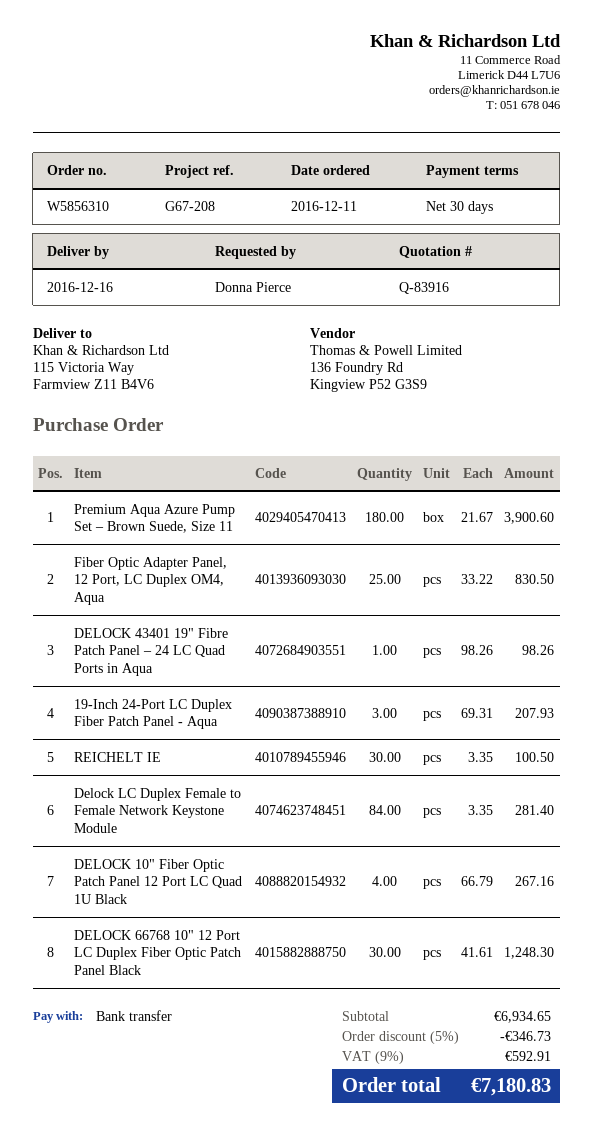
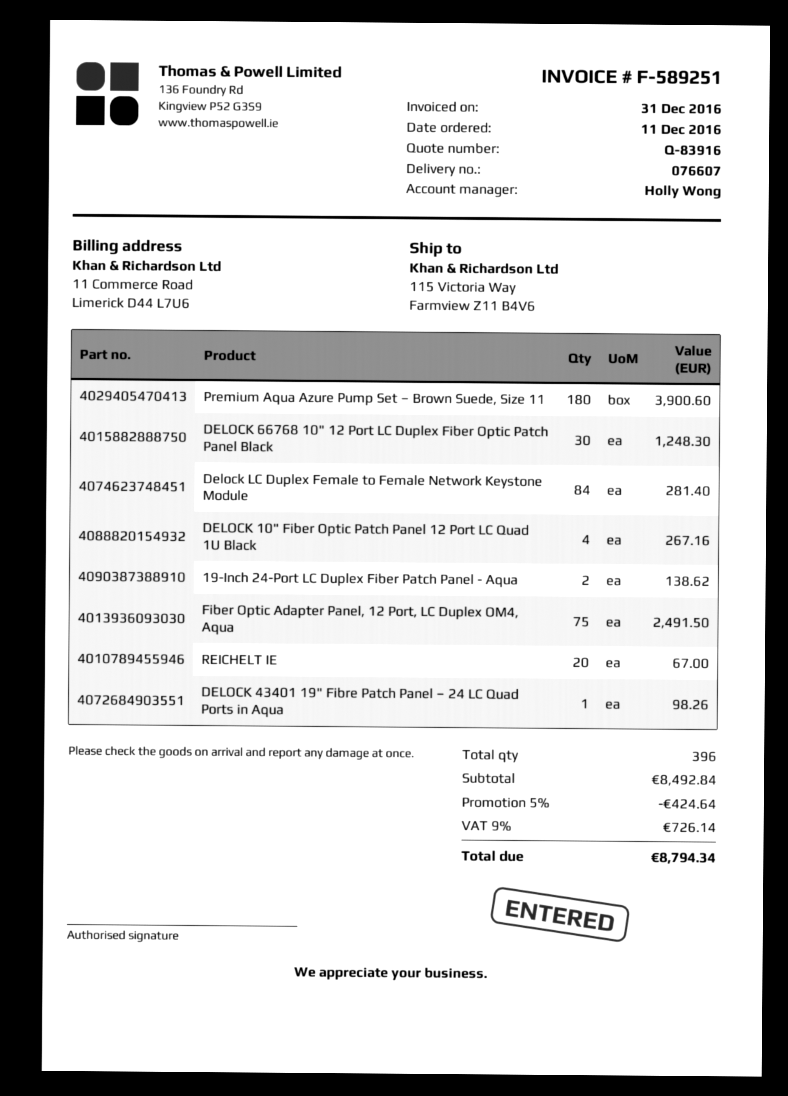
Fiber Optic Adapter Panel, 12 Port, LC Duplex OM4, Aqua: 25 for 830.50 -> 75 for 2491.50
19-Inch 24-Port LC Duplex Fiber Patch Panel - Aqua: 3 for 207.93 -> 2 for 138.62
REICHELT IE: 30 for 100.50 -> 20 for 67.00
subtotal: 6934.65 -> 8492.84
discount: 5% = 346.73 -> 5% = 424.64
tax: 9% = 592.91 -> 9% = 726.14
total: 7180.83 -> 8794.34

